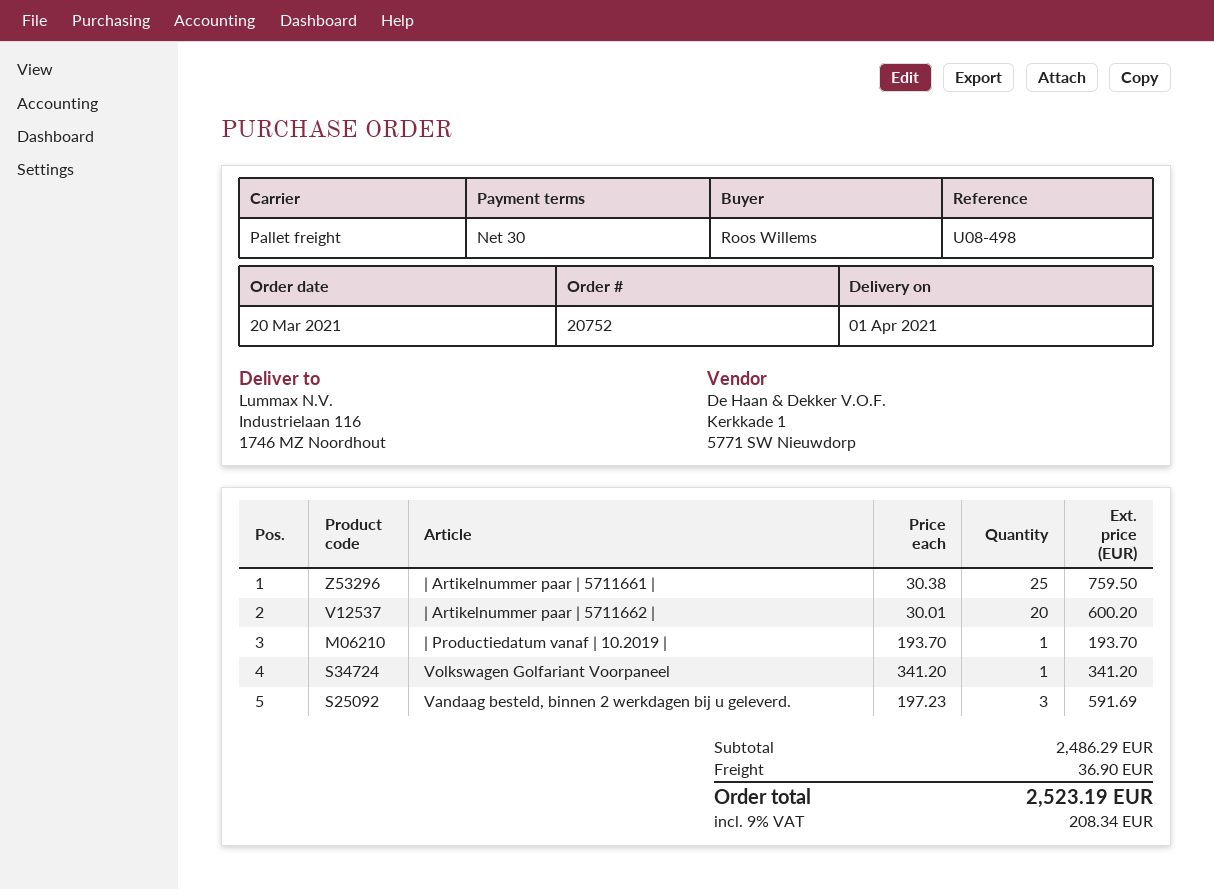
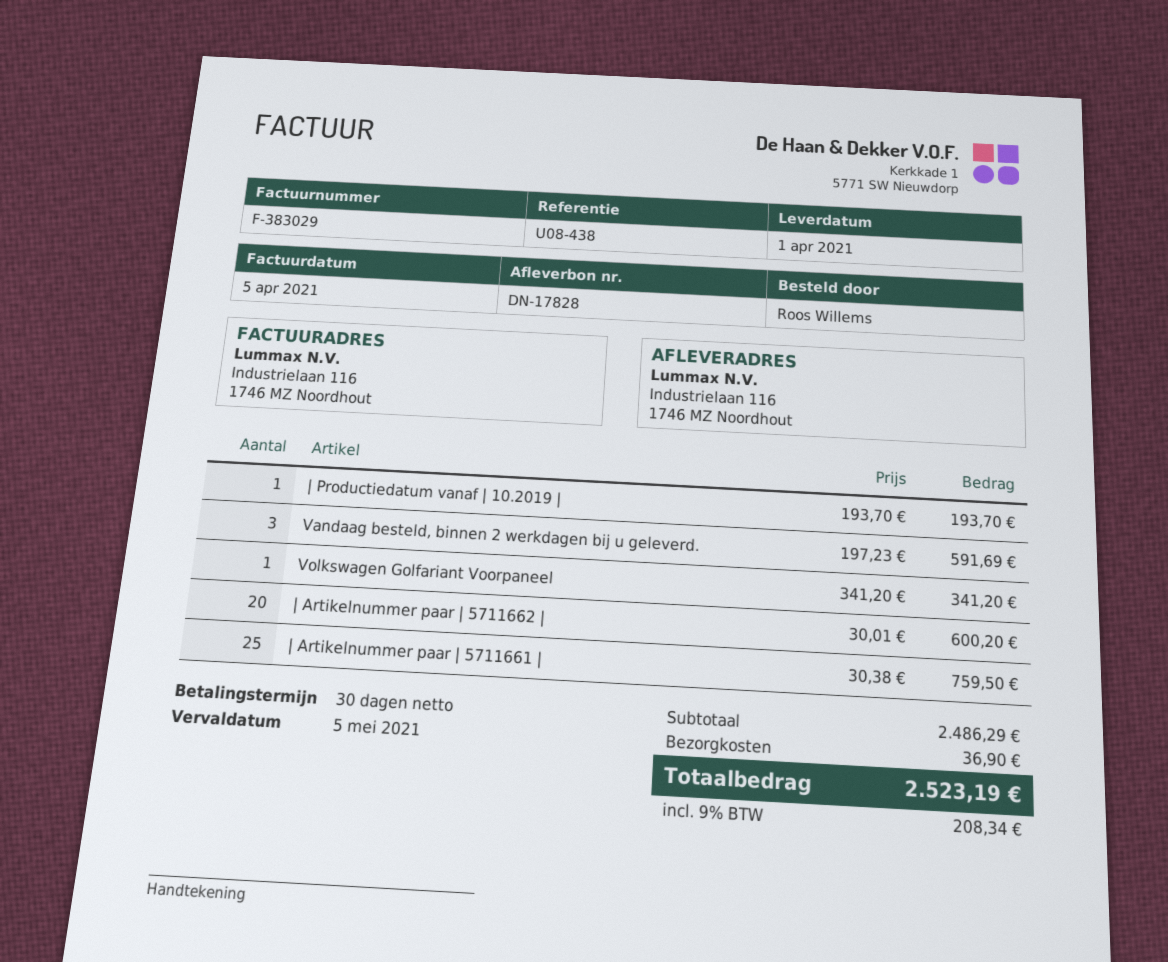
reference: U08-498 -> U08-438

